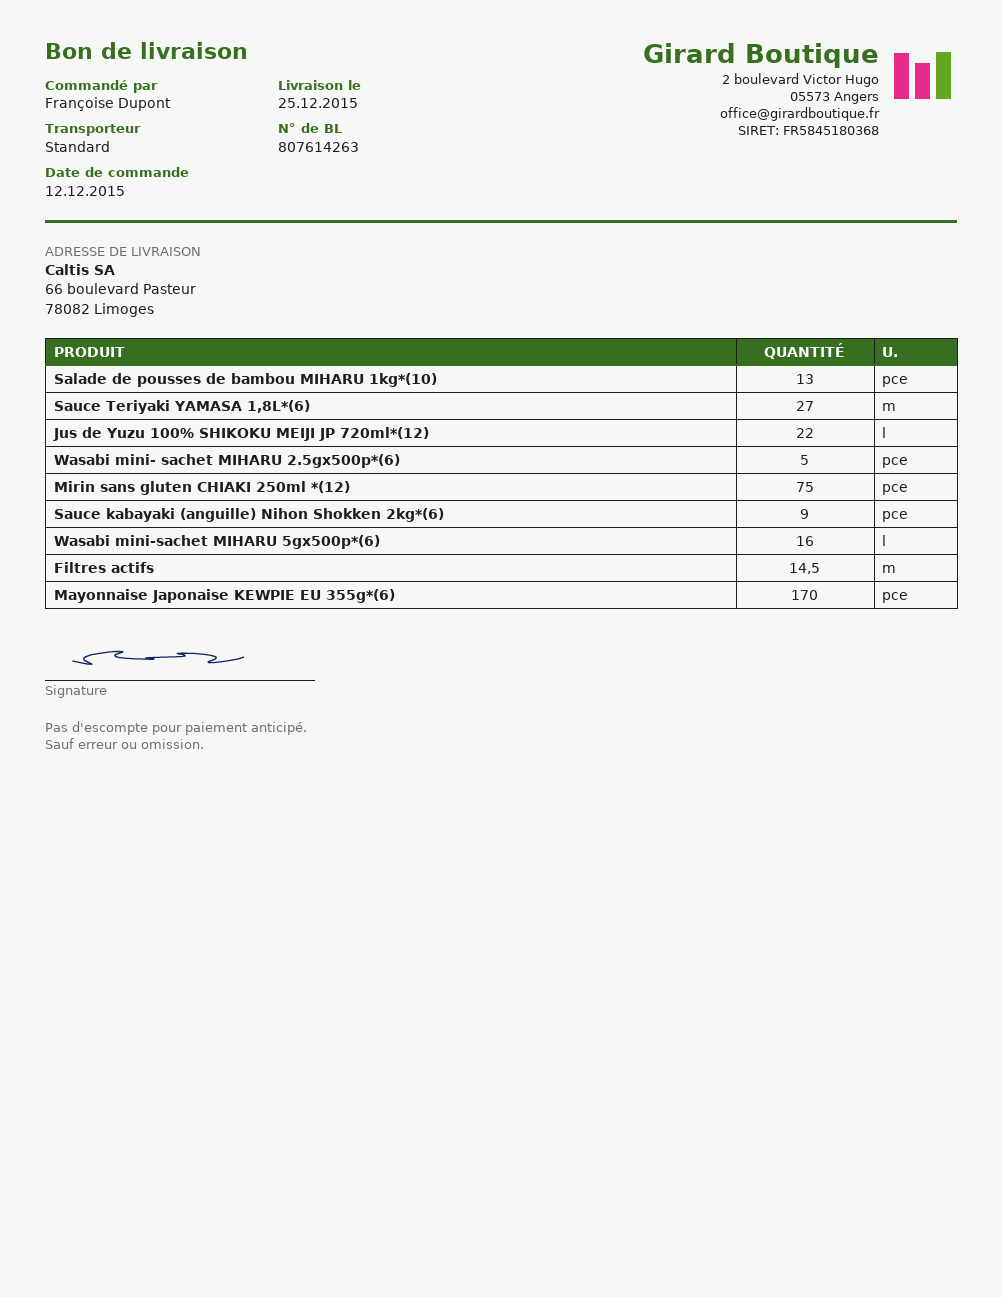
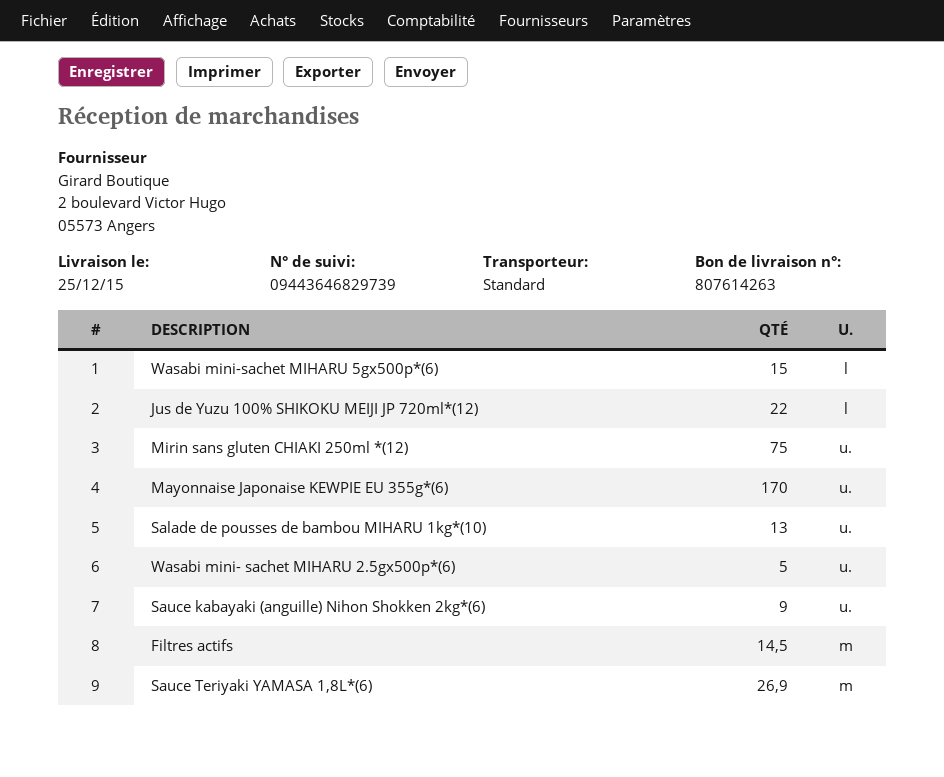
Sauce Teriyaki YAMASA 1,8L*(6): 27 -> 26.9
Wasabi mini-sachet MIHARU 5gx500p*(6): 16 -> 15

